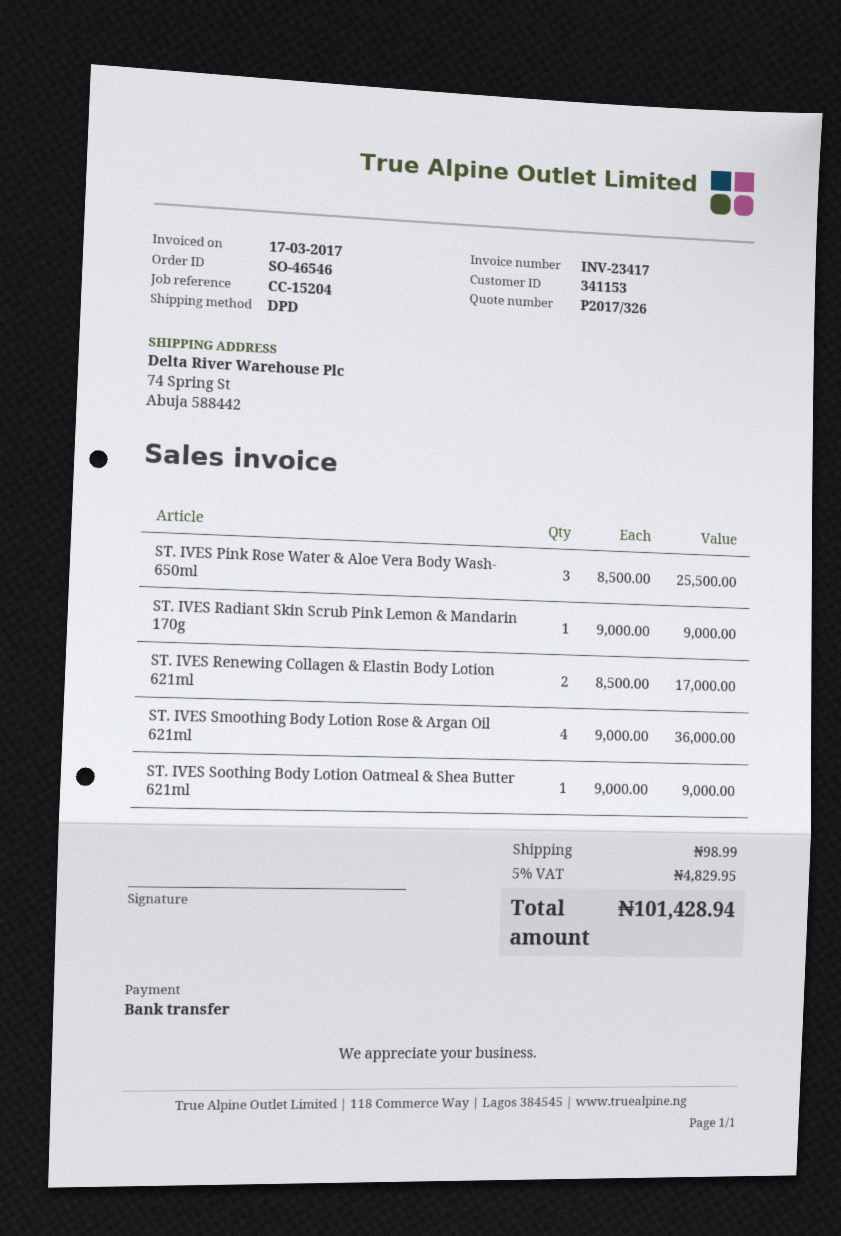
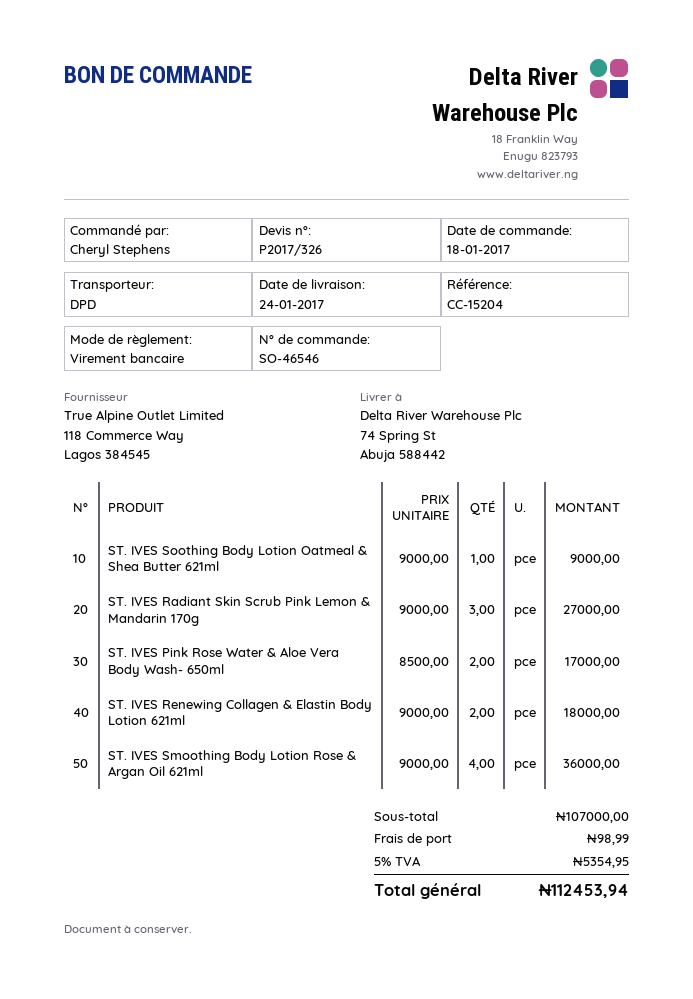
ST. IVES Pink Rose Water & Aloe Vera Body Wash- 650ml: 3 x 8500.00 = 25500.00 -> 2 x 8500.00 = 17000.00
ST. IVES Radiant Skin Scrub Pink Lemon & Mandarin 170g: 1 x 9000.00 = 9000.00 -> 3 x 9000.00 = 27000.00
ST. IVES Renewing Collagen & Elastin Body Lotion 621ml: 2 x 8500.00 = 17000.00 -> 2 x 9000.00 = 18000.00
tax: 5% = 4829.95 -> 5% = 5354.95
total: 101428.94 -> 112453.94

